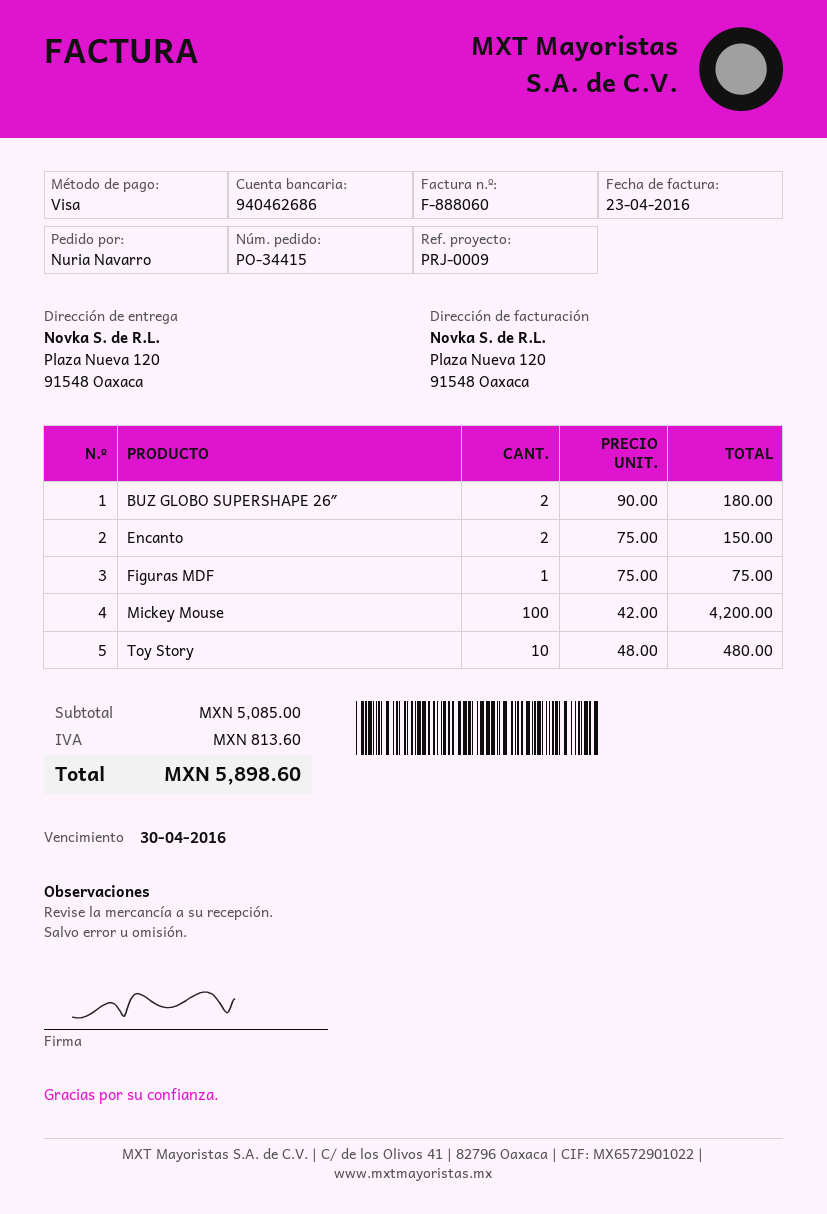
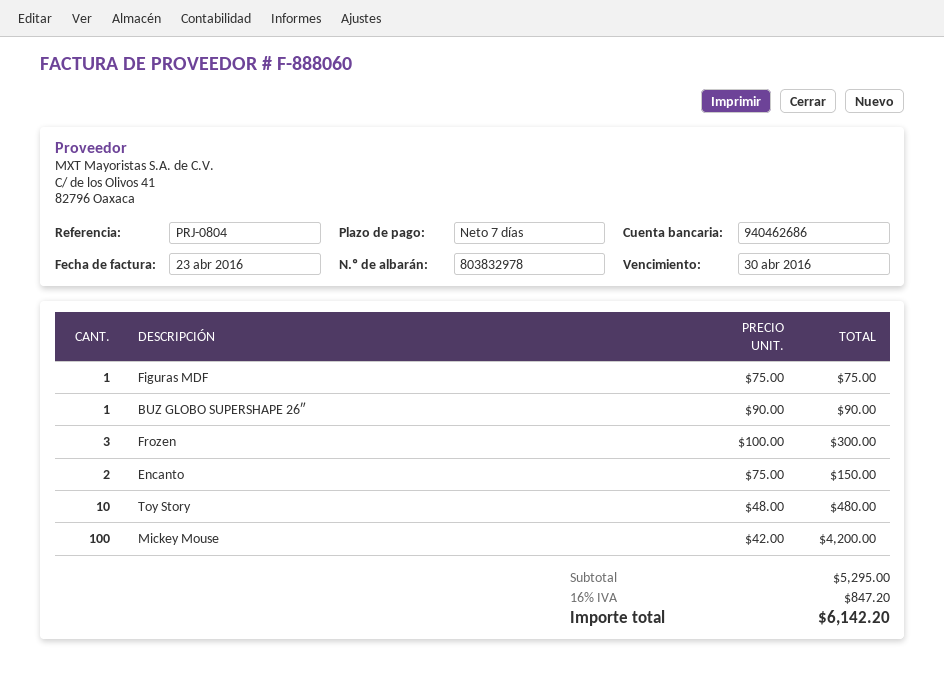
reference: PRJ-0009 -> PRJ-0804
BUZ GLOBO SUPERSHAPE 26″: 2 x 90.00 = 180.00 -> 1 x 90.00 = 90.00
Frozen: none -> 3 x 100.00 = 300.00
subtotal: 5085.00 -> 5295.00
tax: 813.60 -> 847.20
total: 5898.60 -> 6142.20

